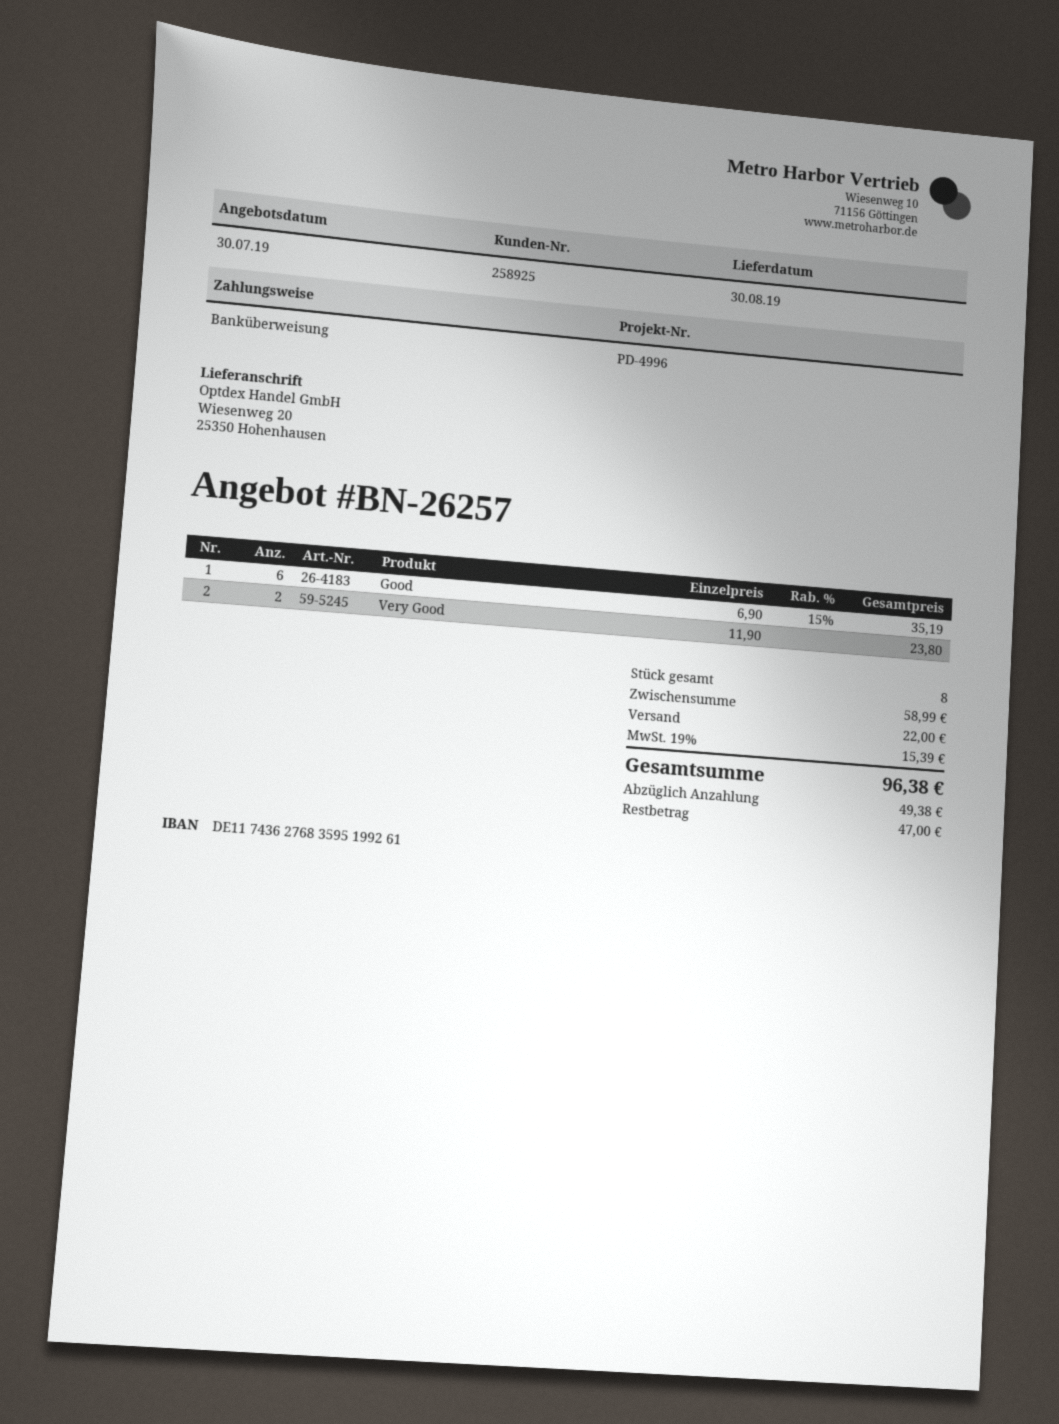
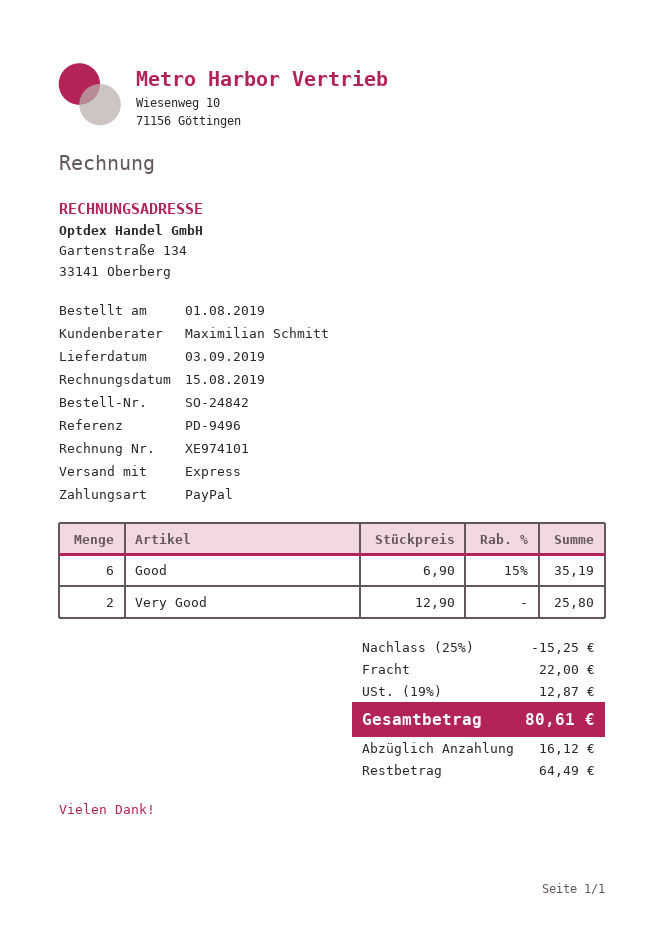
delivery date: 2019-08-30 -> 2019-09-03
reference: PD-4996 -> PD-9496
payment method: bank transfer -> PayPal
Very Good: 2 x 11.90 = 23.80 -> 2 x 12.90 = 25.80
discount: none -> 25% = 15.25
tax: 19% = 15.39 -> 19% = 12.87
total: 96.38 -> 80.61
deposit: 49.38 -> 16.12
balance: 47.00 -> 64.49

